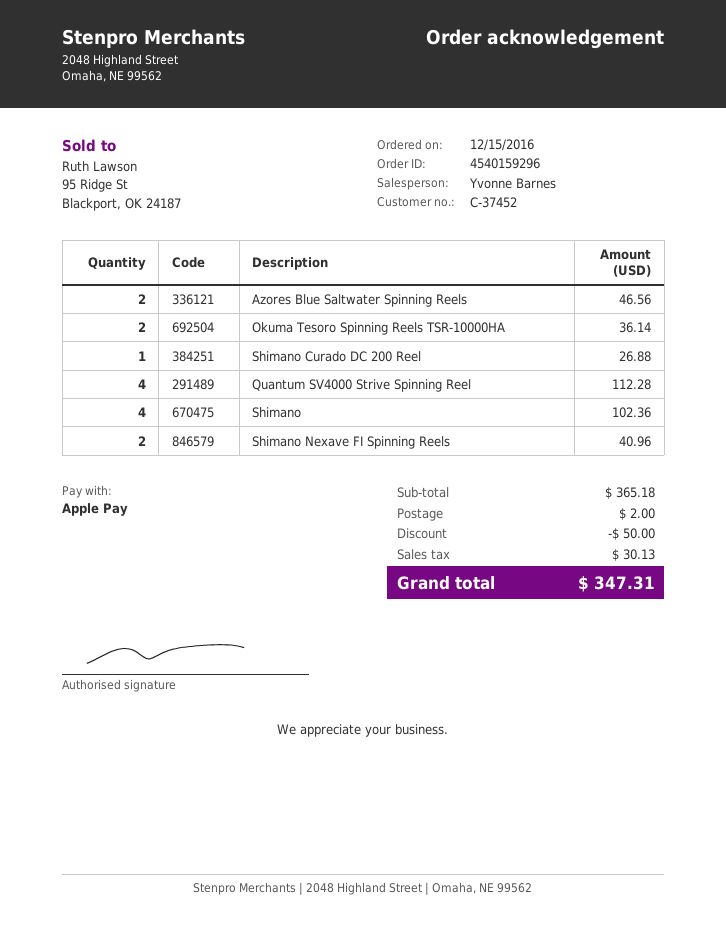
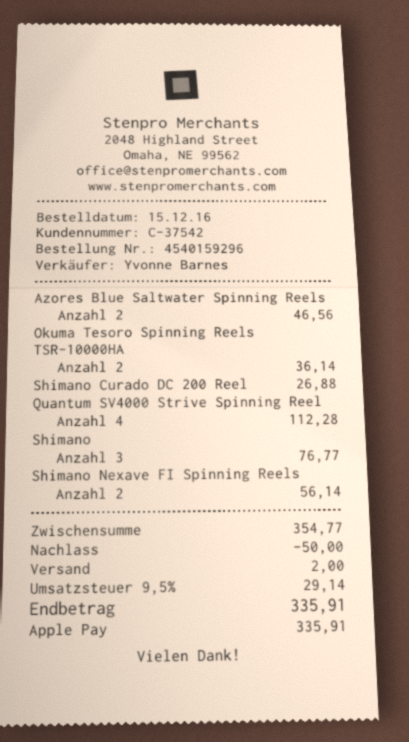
customer number: C-37452 -> C-37542
Shimano: 4 for 102.36 -> 3 for 76.77
Shimano Nexave FI Spinning Reels: 2 for 40.96 -> 2 for 56.14
subtotal: 365.18 -> 354.77
tax: 30.13 -> 29.14
total: 347.31 -> 335.91

